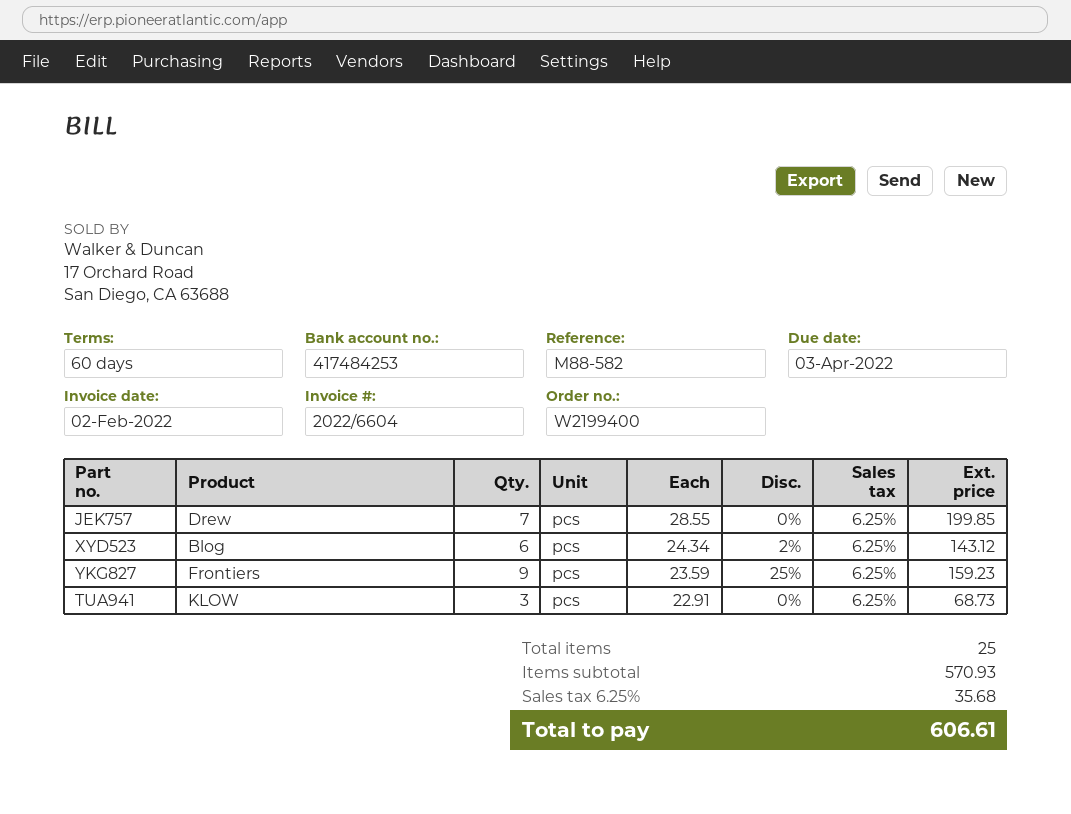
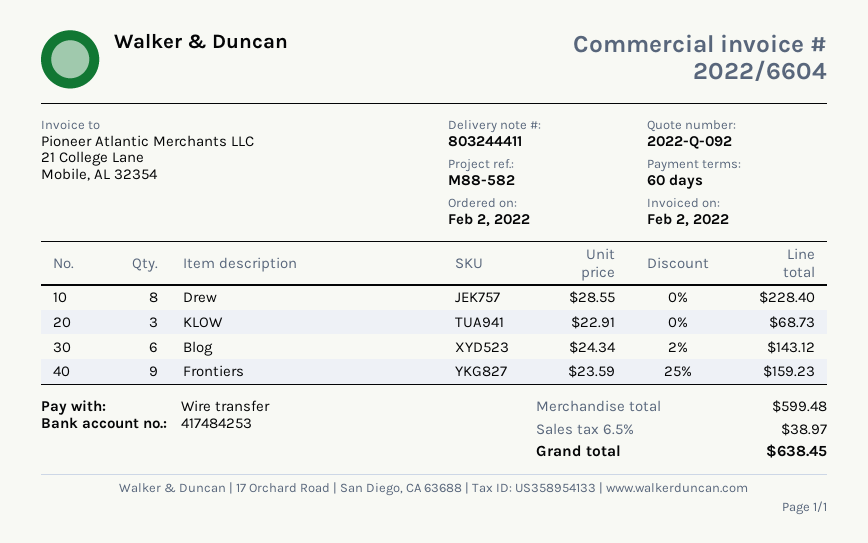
Drew: 7 x 28.55 = 199.85 -> 8 x 28.55 = 228.40
subtotal: 570.93 -> 599.48
tax: 6.25% = 35.68 -> 6.5% = 38.97
total: 606.61 -> 638.45

